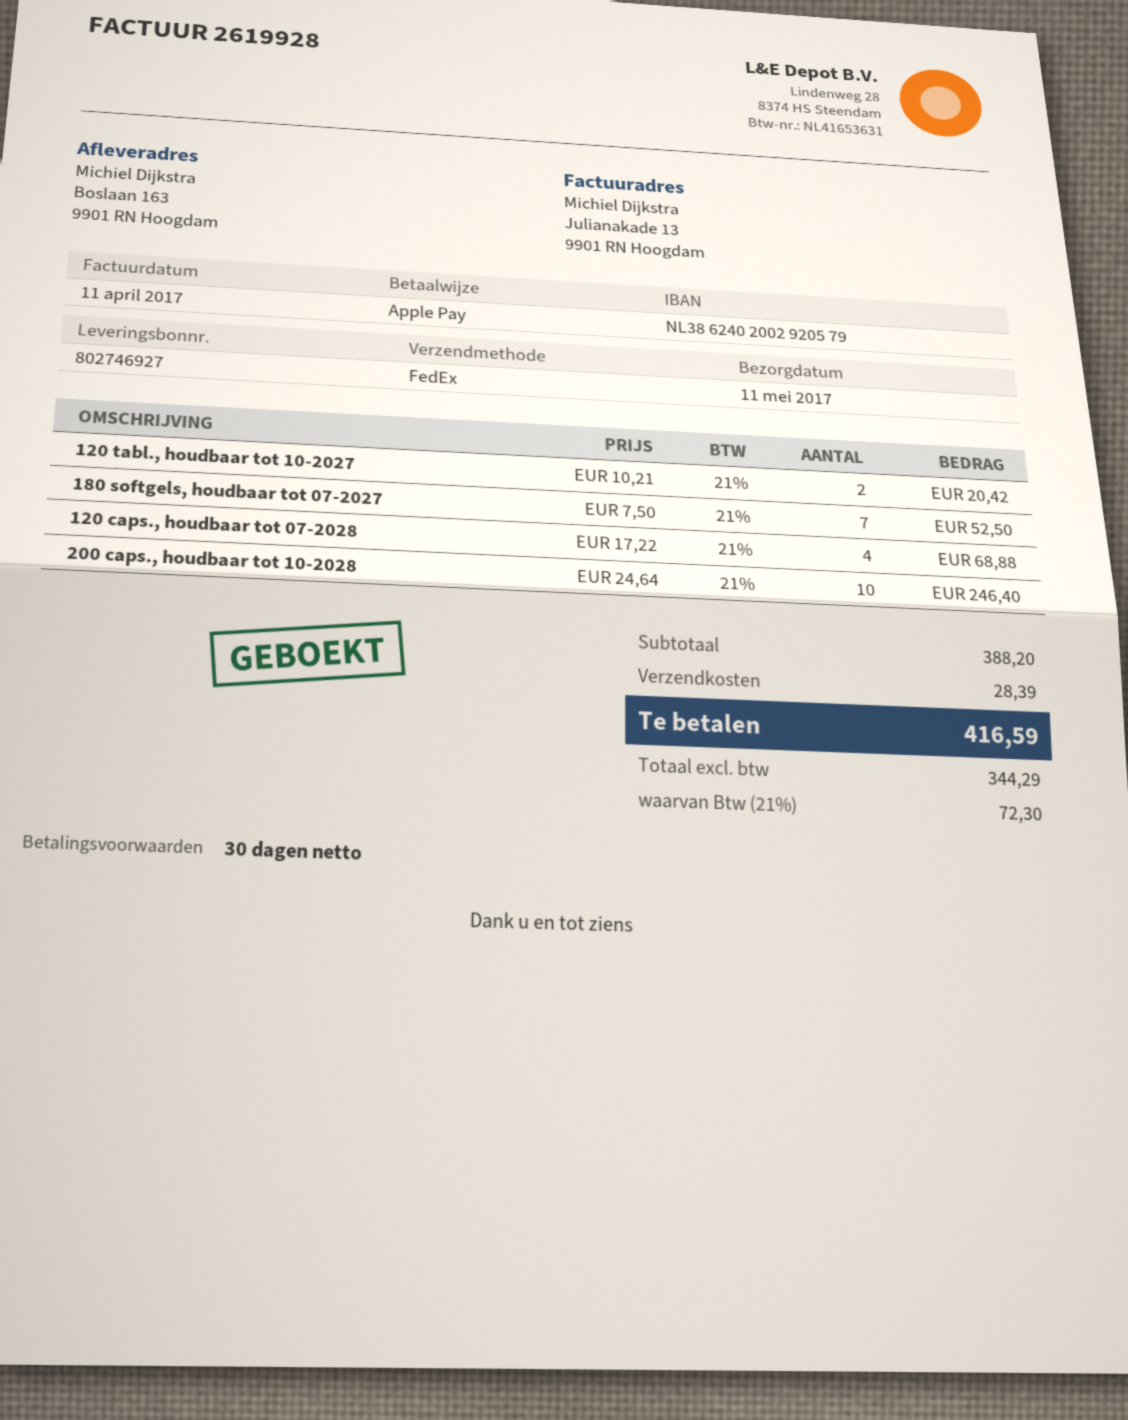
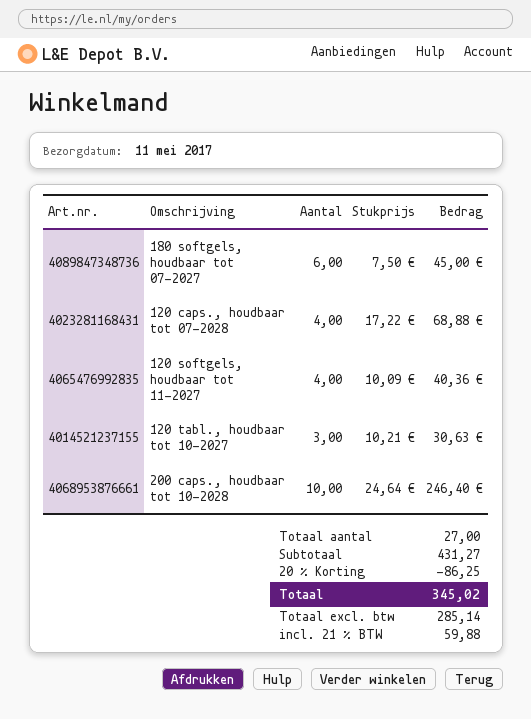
120 tabl., houdbaar tot 10-2027: 2 x 10.21 = 20.42 -> 3 x 10.21 = 30.63
180 softgels, houdbaar tot 07-2027: 7 x 7.50 = 52.50 -> 6 x 7.50 = 45.00
120 softgels, houdbaar tot 11-2027: none -> 4 x 10.09 = 40.36
subtotal: 388.20 -> 431.27
discount: none -> 20% = 86.25
shipping: 28.39 -> none
net: 344.29 -> 285.14
tax: 21% = 72.30 -> 21% = 59.88
total: 416.59 -> 345.02

